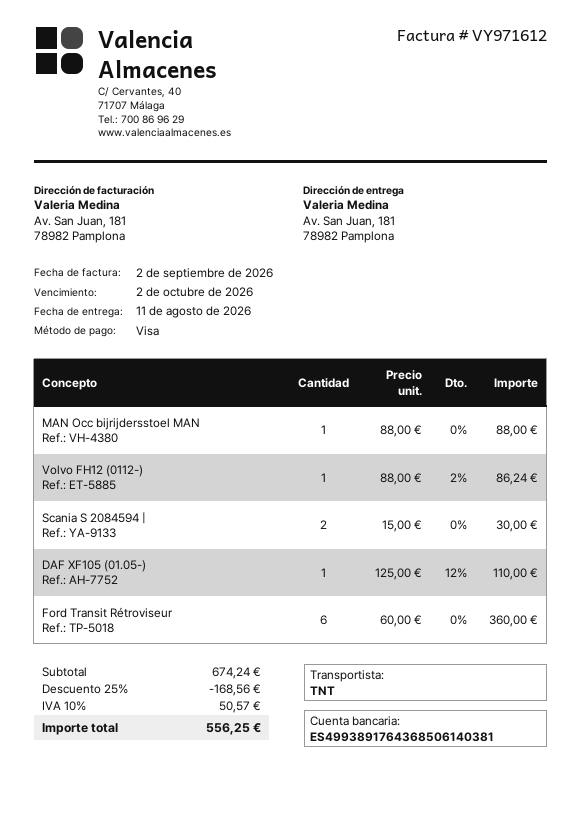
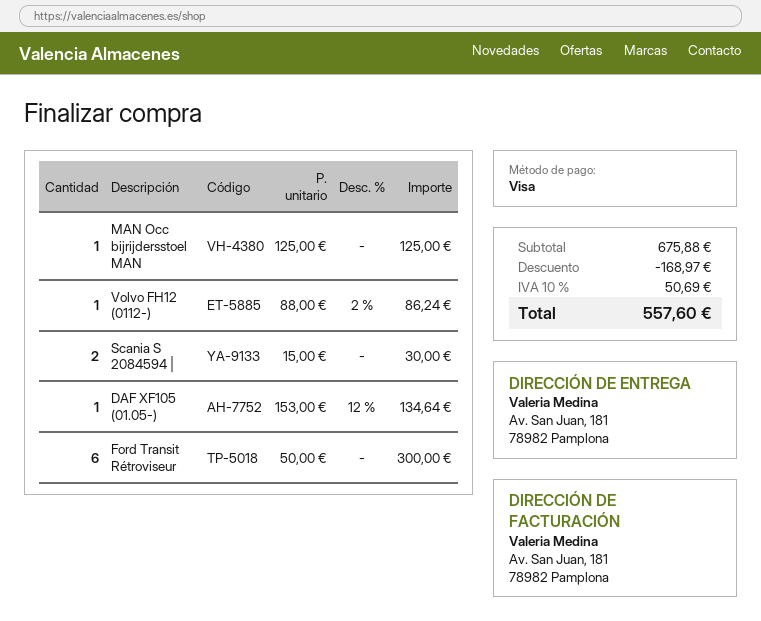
MAN Occ bijrijdersstoel MAN: 1 x 88.00 = 88.00 -> 1 x 125.00 = 125.00
DAF XF105 (01.05-): 1 x 125.00 - 12% = 110.00 -> 1 x 153.00 - 12% = 134.64
Ford Transit Rétroviseur: 6 x 60.00 = 360.00 -> 6 x 50.00 = 300.00
subtotal: 674.24 -> 675.88
discount: 168.56 -> 168.97
tax: 10% = 50.57 -> 10% = 50.69
total: 556.25 -> 557.60

